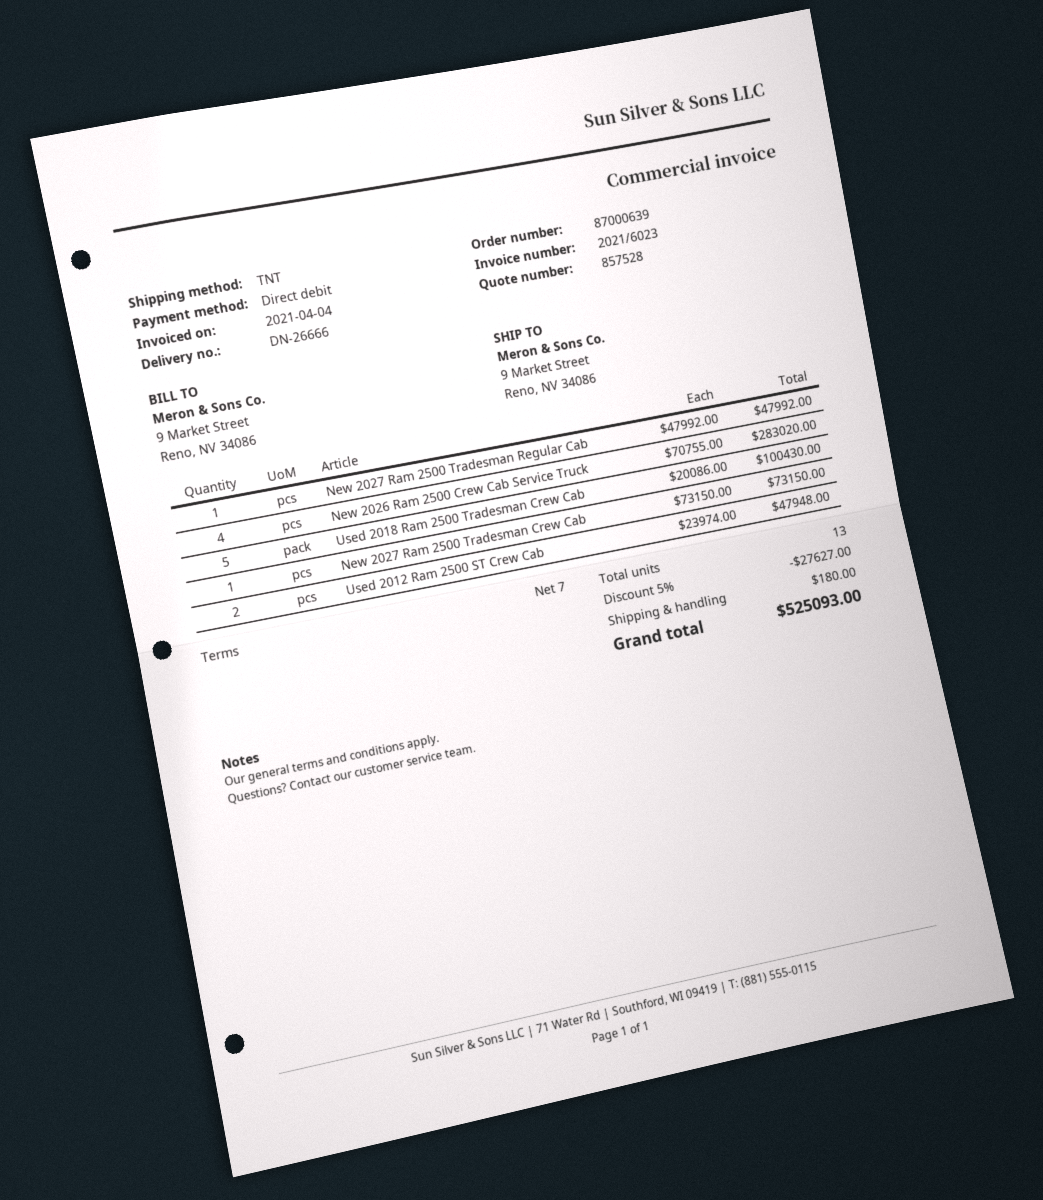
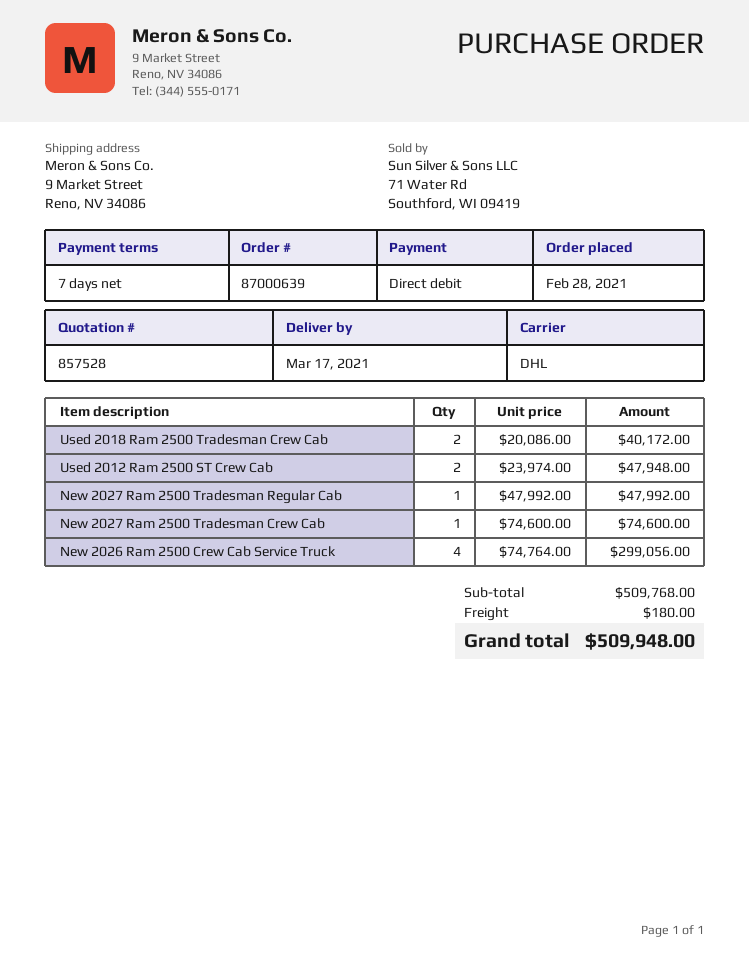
shipping method: TNT -> DHL
New 2026 Ram 2500 Crew Cab Service Truck: 4 x 70755.00 = 283020.00 -> 4 x 74764.00 = 299056.00
Used 2018 Ram 2500 Tradesman Crew Cab: 5 x 20086.00 = 100430.00 -> 2 x 20086.00 = 40172.00
New 2027 Ram 2500 Tradesman Crew Cab: 1 x 73150.00 = 73150.00 -> 1 x 74600.00 = 74600.00
discount: 5% = 27627.00 -> none
total: 525093.00 -> 509948.00

